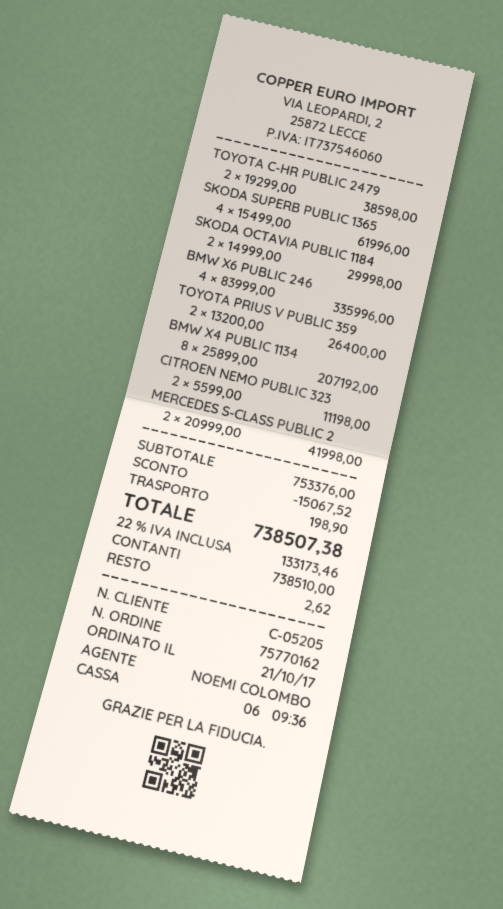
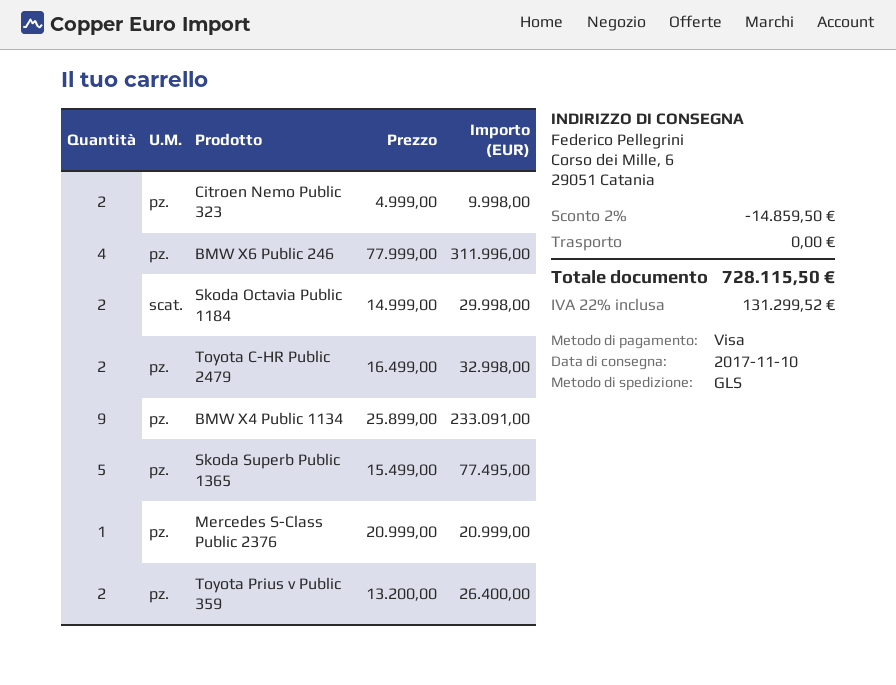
payment method: cash -> Visa
TOYOTA C-HR PUBLIC 2479: 2 x 19299.00 = 38598.00 -> 2 x 16499.00 = 32998.00
SKODA SUPERB PUBLIC 1365: 4 x 15499.00 = 61996.00 -> 5 x 15499.00 = 77495.00
BMW X6 PUBLIC 246: 4 x 83999.00 = 335996.00 -> 4 x 77999.00 = 311996.00
BMW X4 PUBLIC 1134: 8 x 25899.00 = 207192.00 -> 9 x 25899.00 = 233091.00
CITROEN NEMO PUBLIC 323: 2 x 5599.00 = 11198.00 -> 2 x 4999.00 = 9998.00
MERCEDES S-CLASS PUBLIC 2: 2 x 20999.00 = 41998.00 -> 1 x 20999.00 = 20999.00
discount: 15067.52 -> 14859.50
shipping: 198.90 -> 0.00
tax: 22% = 133173.46 -> 22% = 131299.52
total: 738507.38 -> 728115.50

